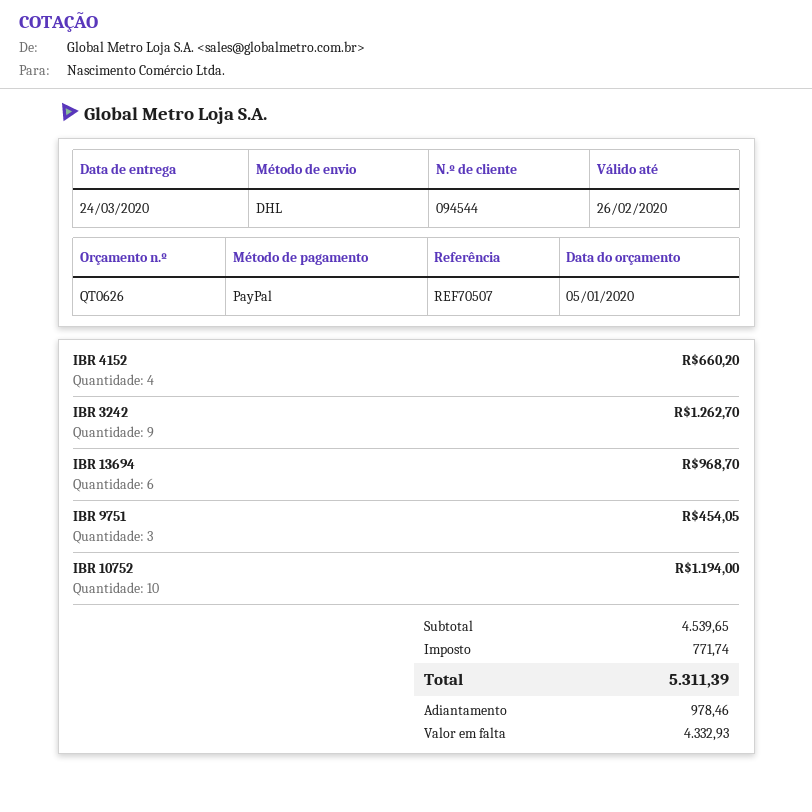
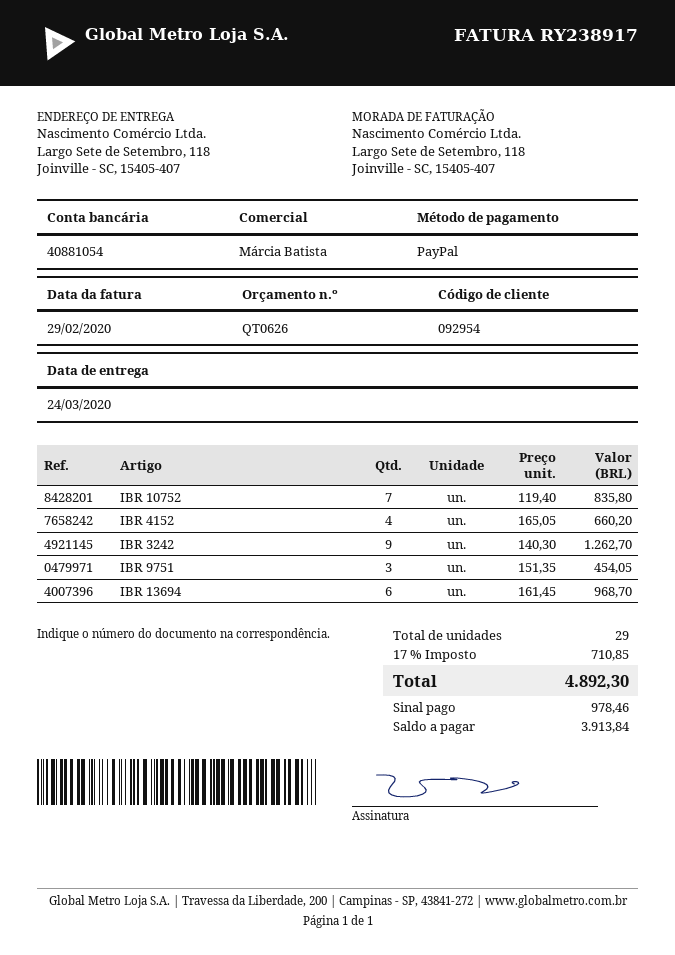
customer number: 094544 -> 092954
IBR 10752: 10 for 1194.00 -> 7 for 835.80
tax: 771.74 -> 710.85
total: 5311.39 -> 4892.30
balance: 4332.93 -> 3913.84

